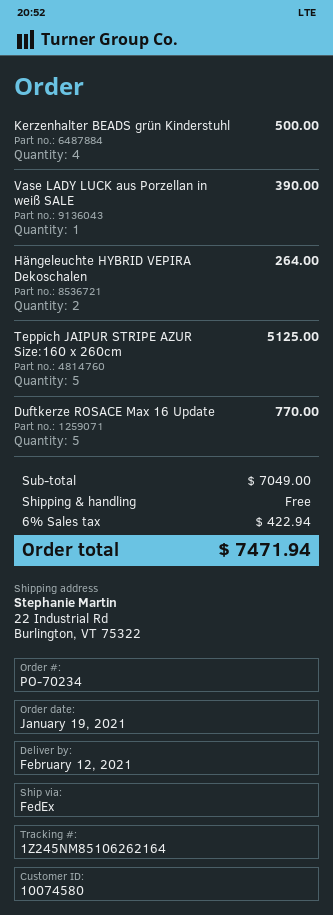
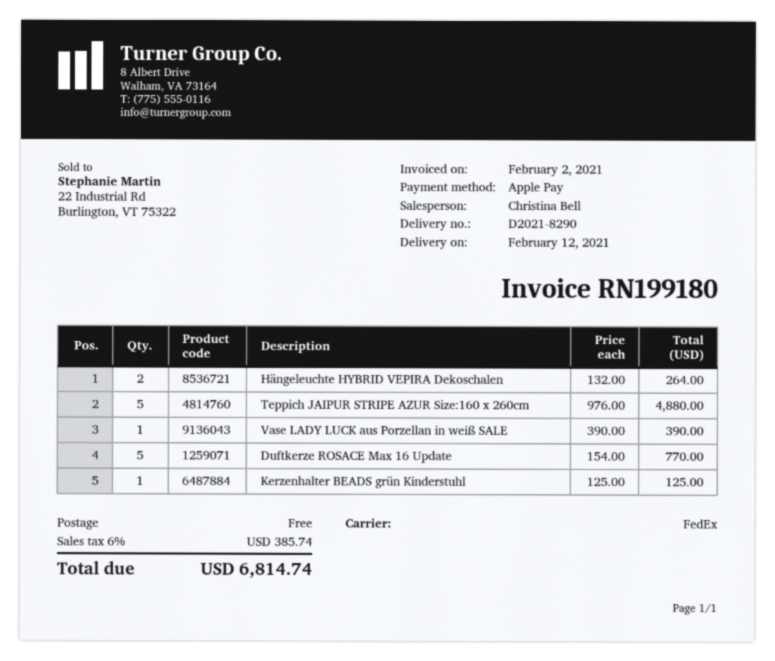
Kerzenhalter BEADS grün Kinderstuhl: 4 for 500.00 -> 1 for 125.00
Teppich JAIPUR STRIPE AZUR Size:160 x 260cm: 5 for 5125.00 -> 5 for 4880.00
tax: 6% = 422.94 -> 6% = 385.74
total: 7471.94 -> 6814.74

